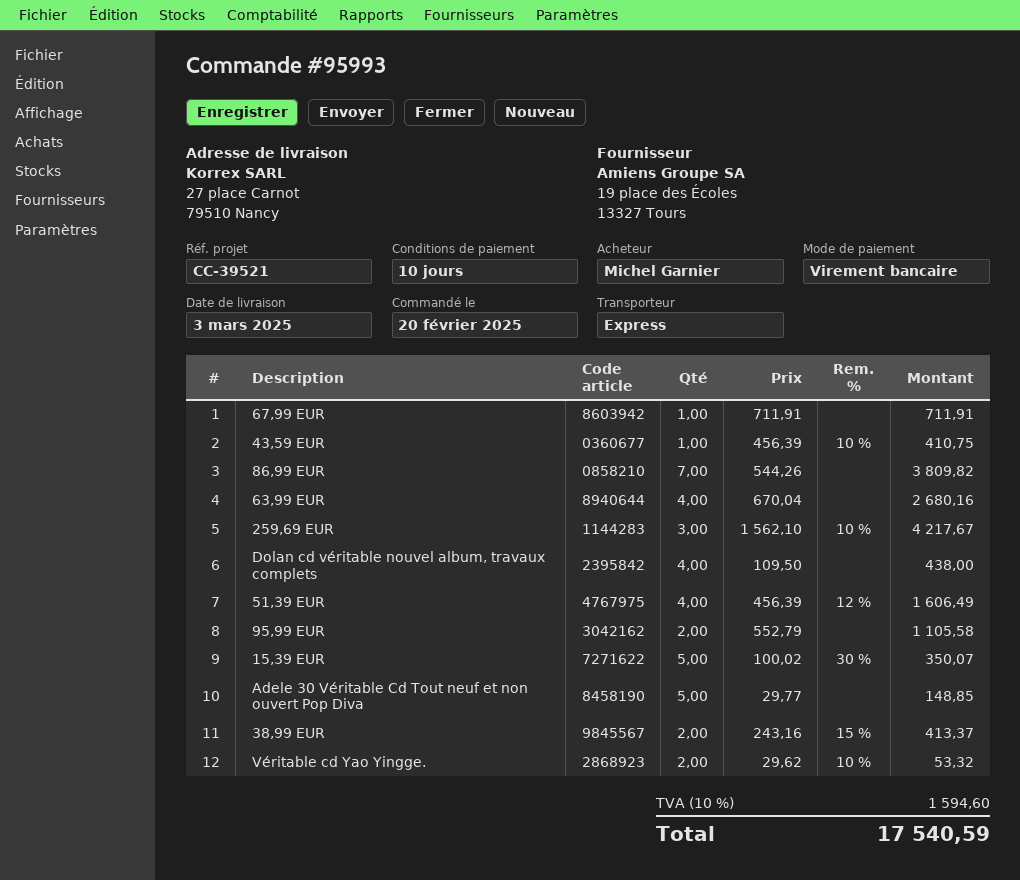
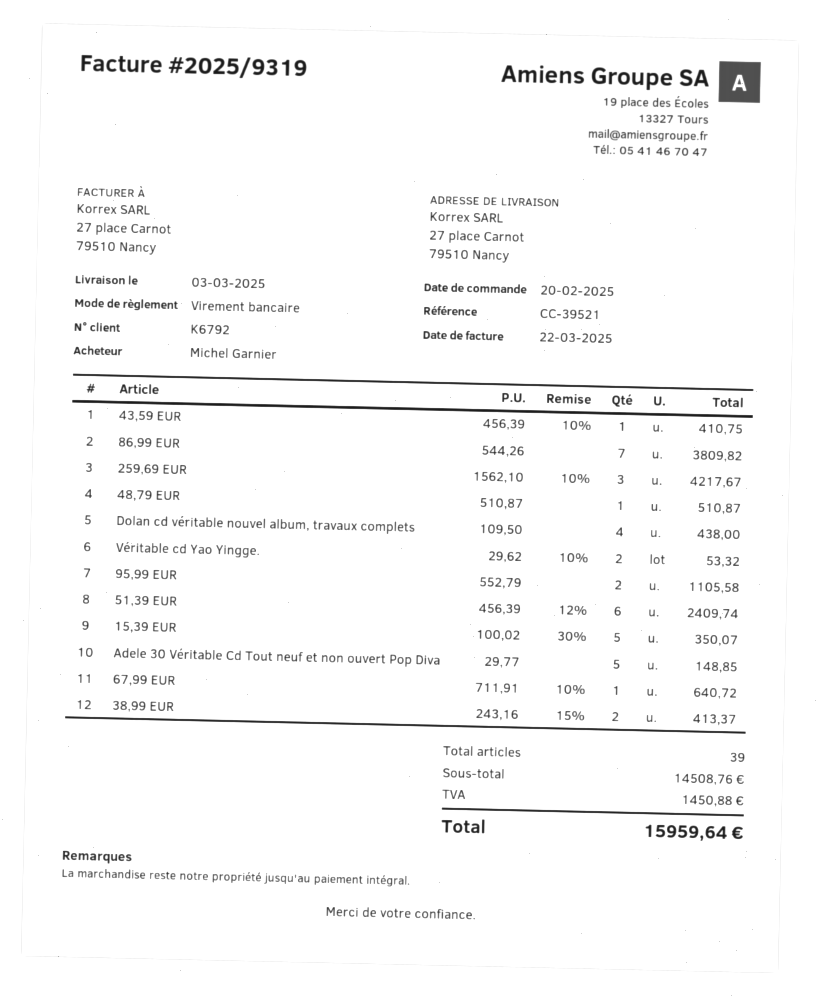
67,99 EUR: 1 x 711.91 = 711.91 -> 1 x 711.91 - 10% = 640.72
63,99 EUR: 4 x 670.04 = 2680.16 -> none
51,39 EUR: 4 x 456.39 - 12% = 1606.49 -> 6 x 456.39 - 12% = 2409.74
48,79 EUR: none -> 1 x 510.87 = 510.87
tax: 1594.60 -> 1450.88
total: 17540.59 -> 15959.64

